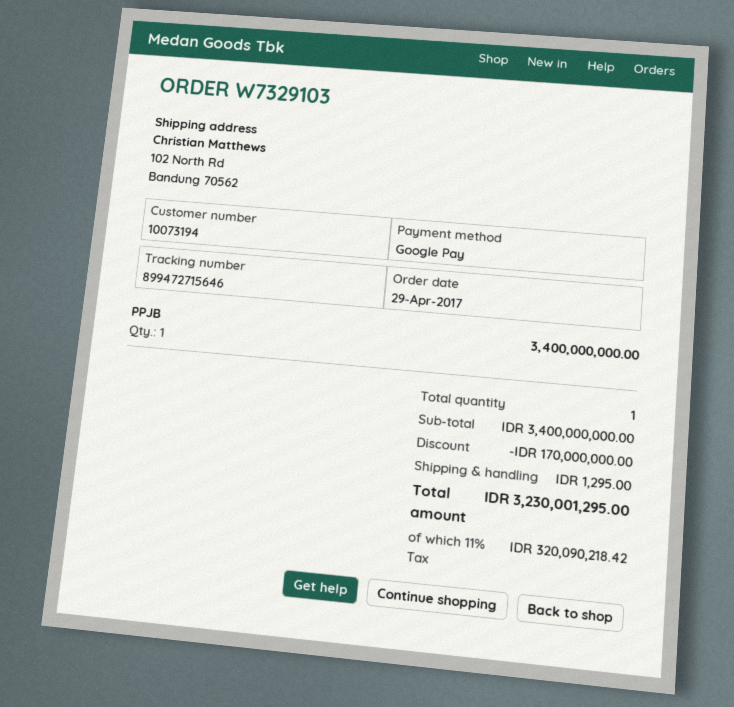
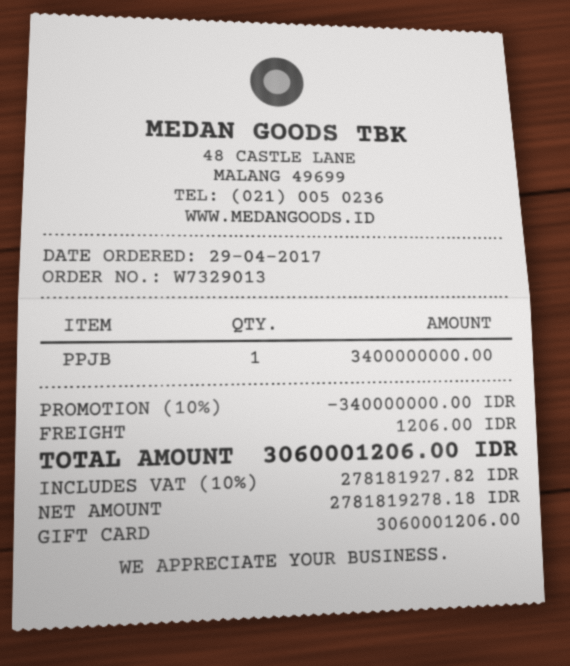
order number: W7329103 -> W7329013
payment method: Google Pay -> gift card
discount: 170000000.00 -> 340000000.00
shipping: 1295.00 -> 1206.00
tax: 11% = 320090218.42 -> 10% = 278181927.82
total: 3230001295.00 -> 3060001206.00

